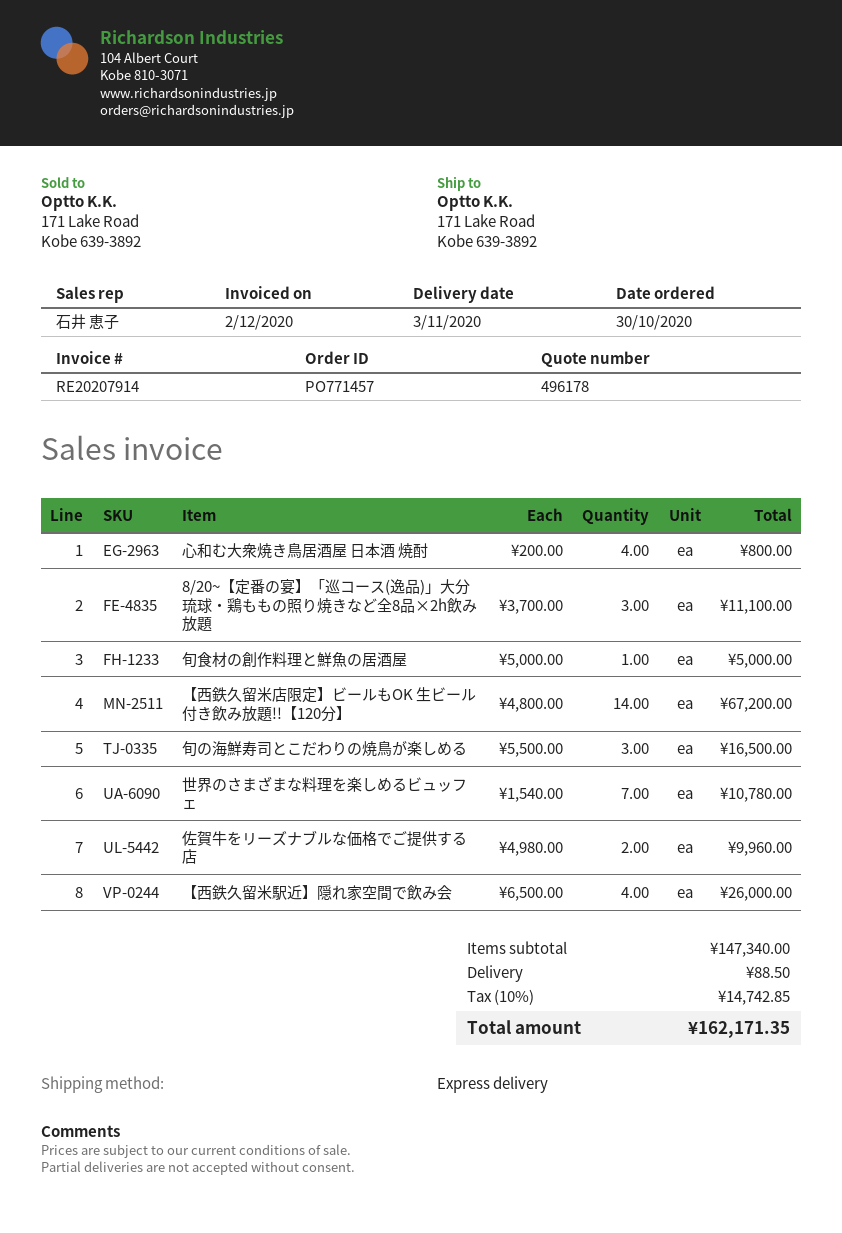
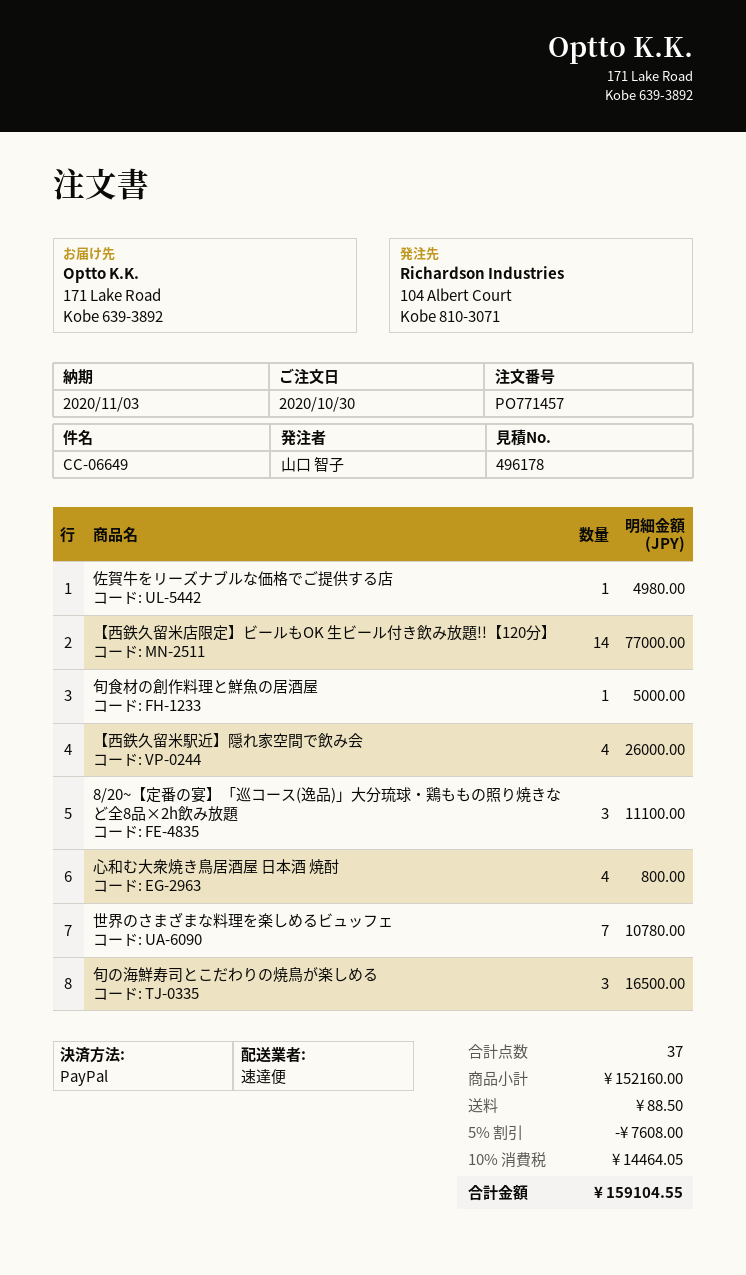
【西鉄久留米店限定】ビールもOK 生ビール付き飲み放題!!【120分】: 14 for 67200.00 -> 14 for 77000.00
佐賀牛をリーズナブルな価格でご提供する店: 2 for 9960.00 -> 1 for 4980.00
subtotal: 147340.00 -> 152160.00
discount: none -> 5% = 7608.00
tax: 10% = 14742.85 -> 10% = 14464.05
total: 162171.35 -> 159104.55

